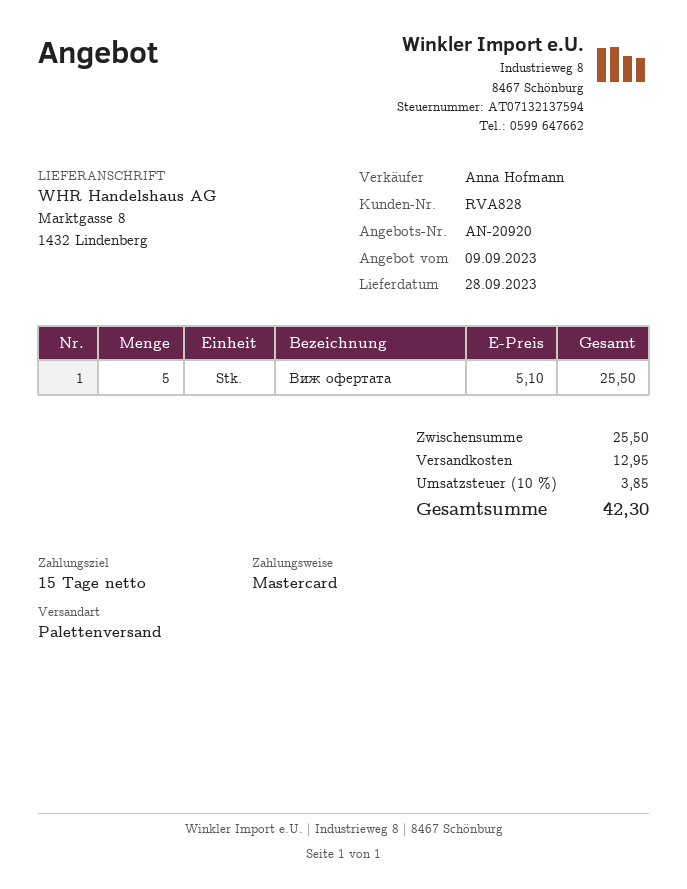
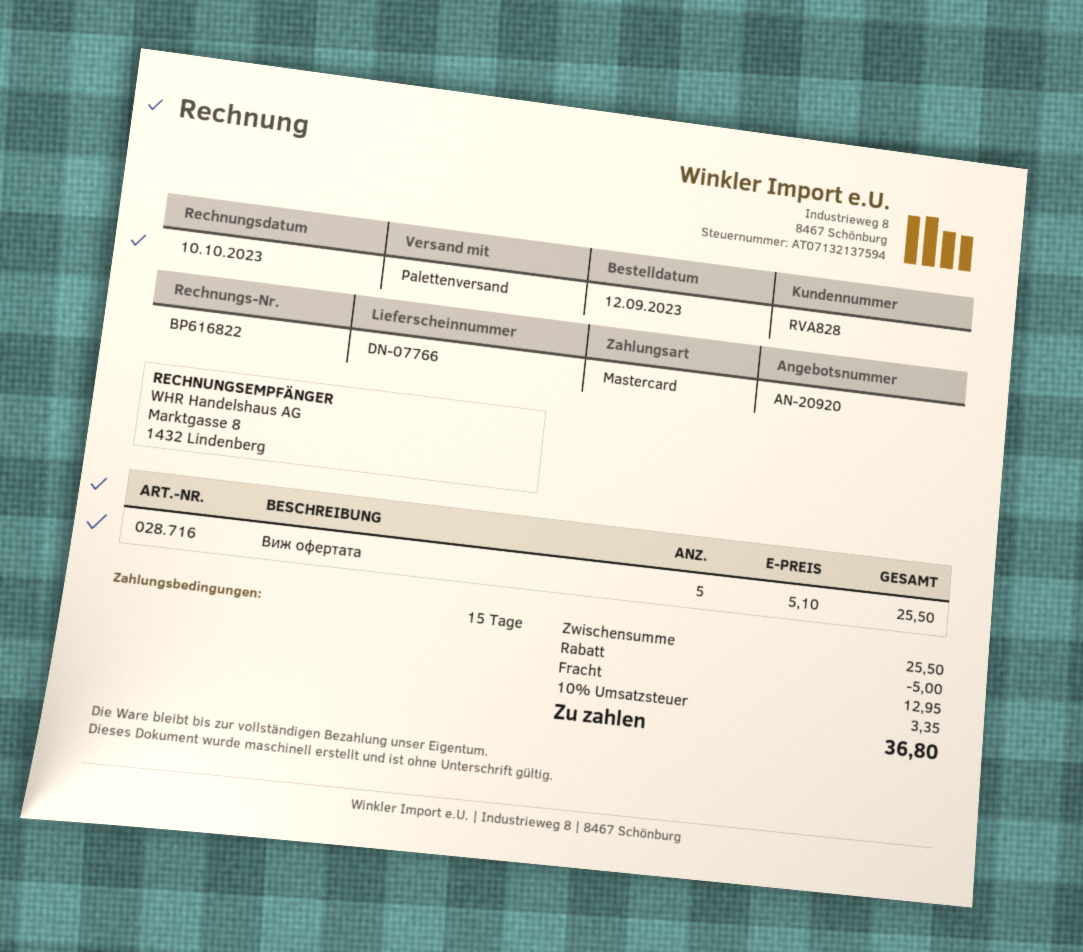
discount: none -> 5.00
tax: 10% = 3.85 -> 10% = 3.35
total: 42.30 -> 36.80

